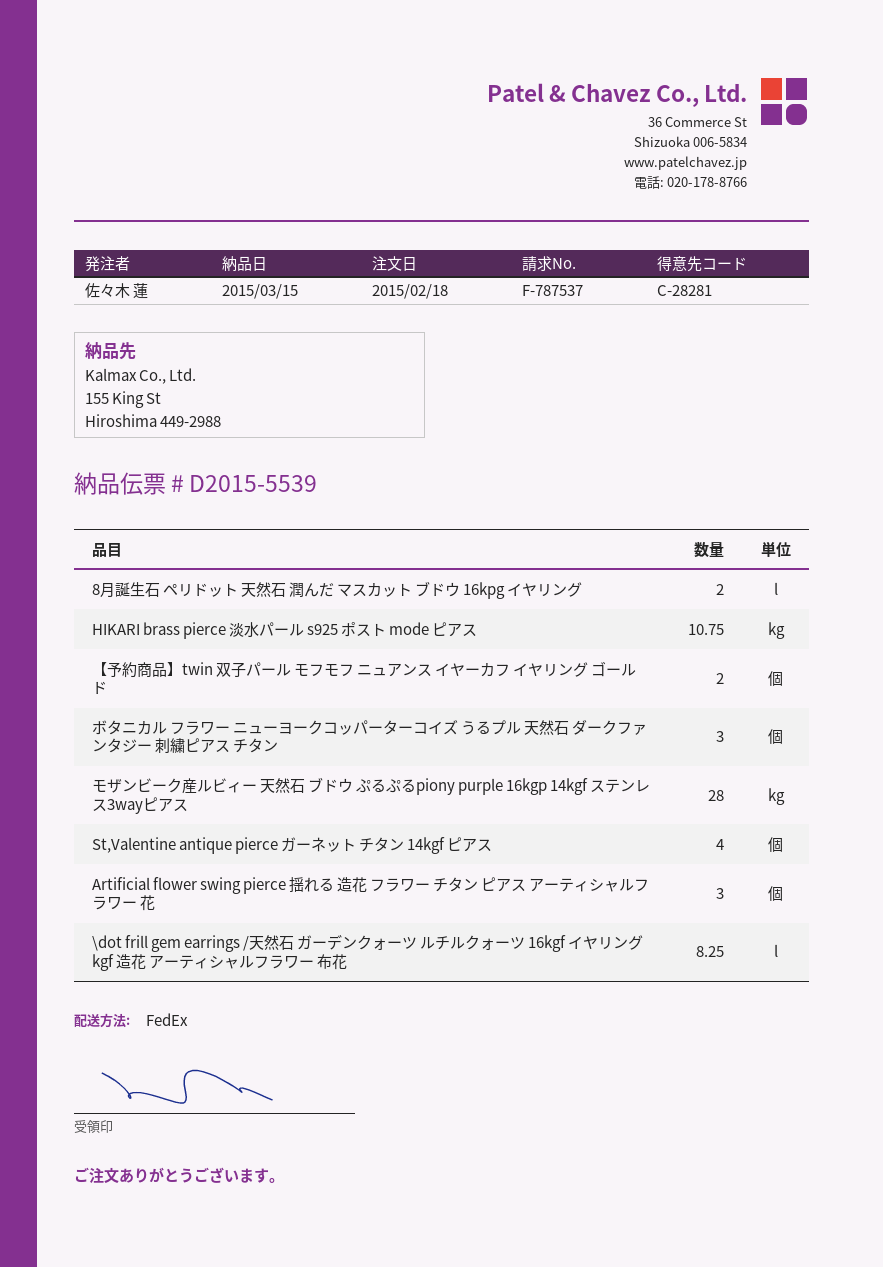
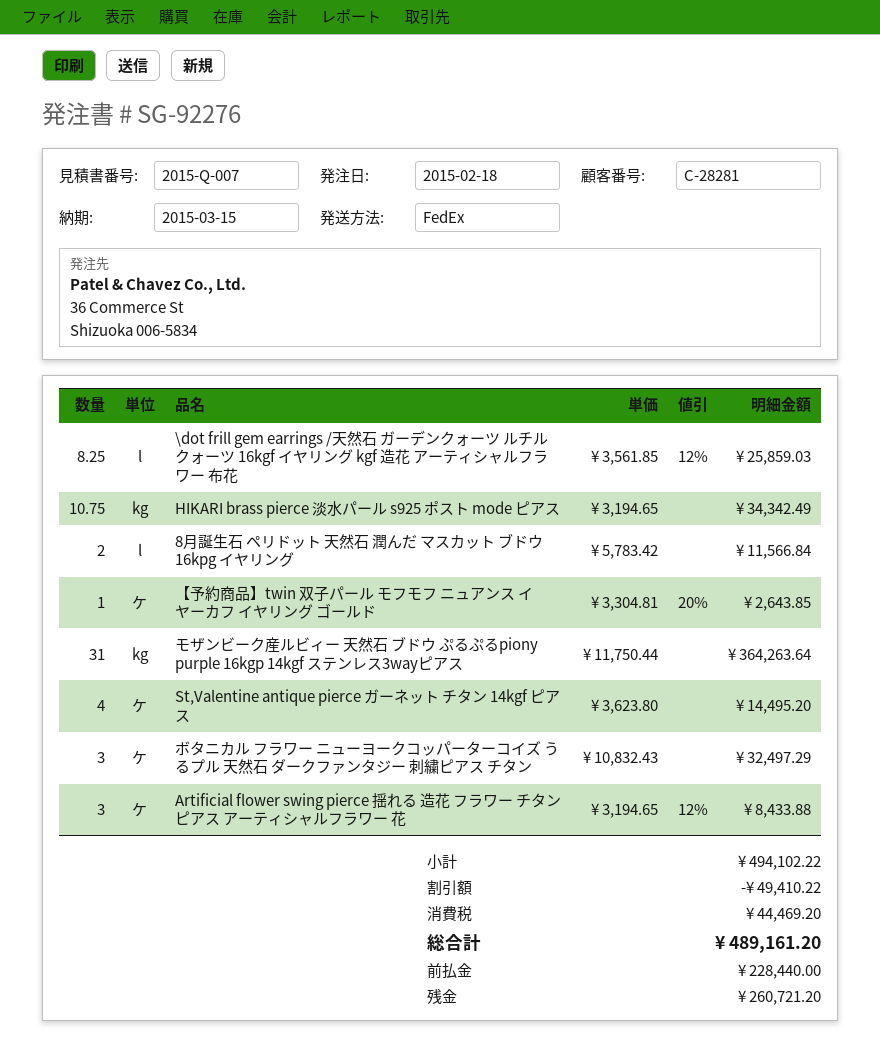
【予約商品】twin 双子パール モフモフ ニュアンス イヤーカフ イヤリング ゴールド: 2 -> 1
モザンビーク産ルビィー 天然石 ブドウ ぷるぷるpiony purple 16kgp 14kgf ステンレス3wayピアス: 28 -> 31

